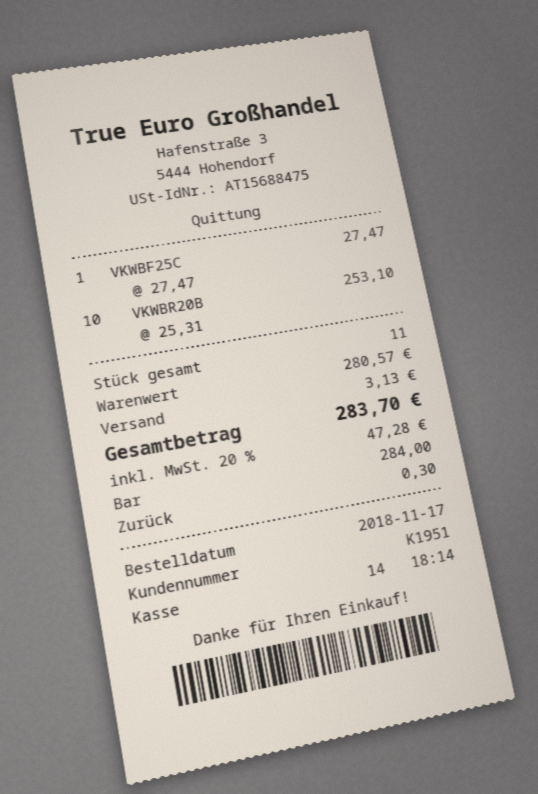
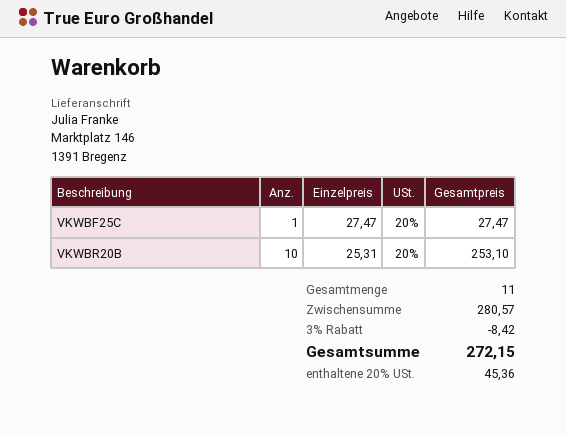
discount: none -> 3% = 8.42
shipping: 3.13 -> none
tax: 20% = 47.28 -> 20% = 45.36
total: 283.70 -> 272.15

